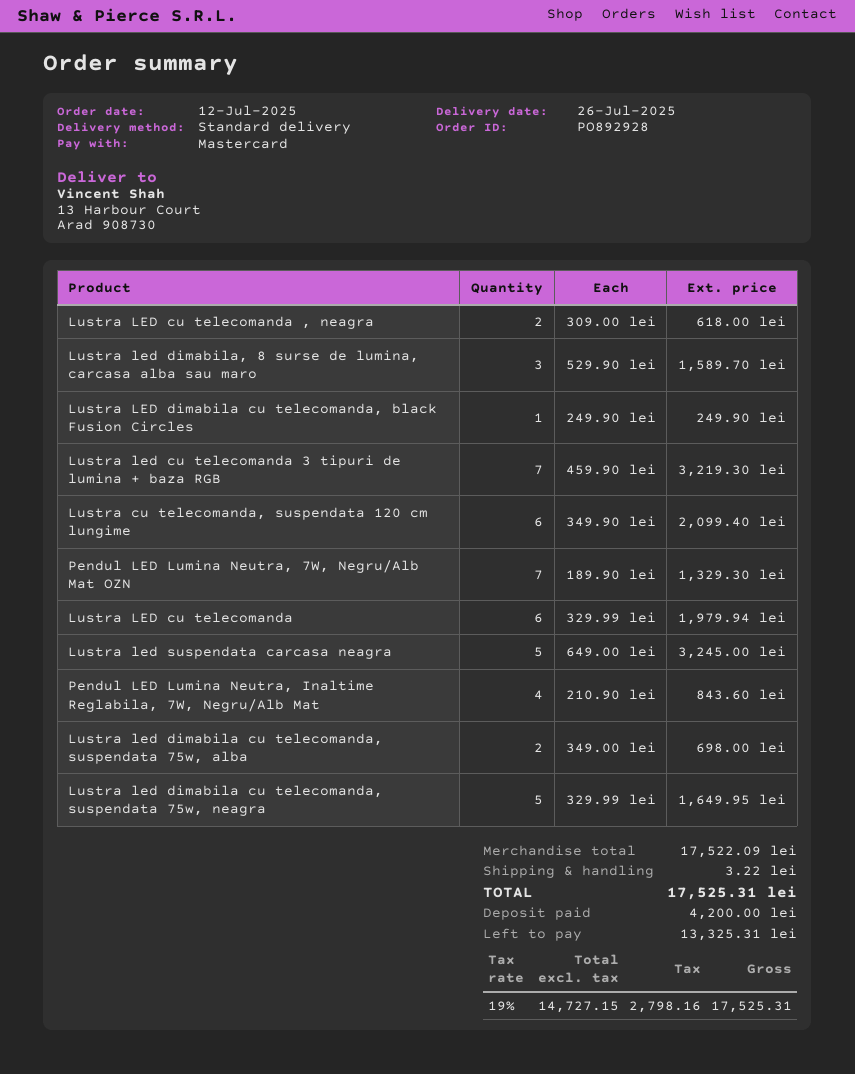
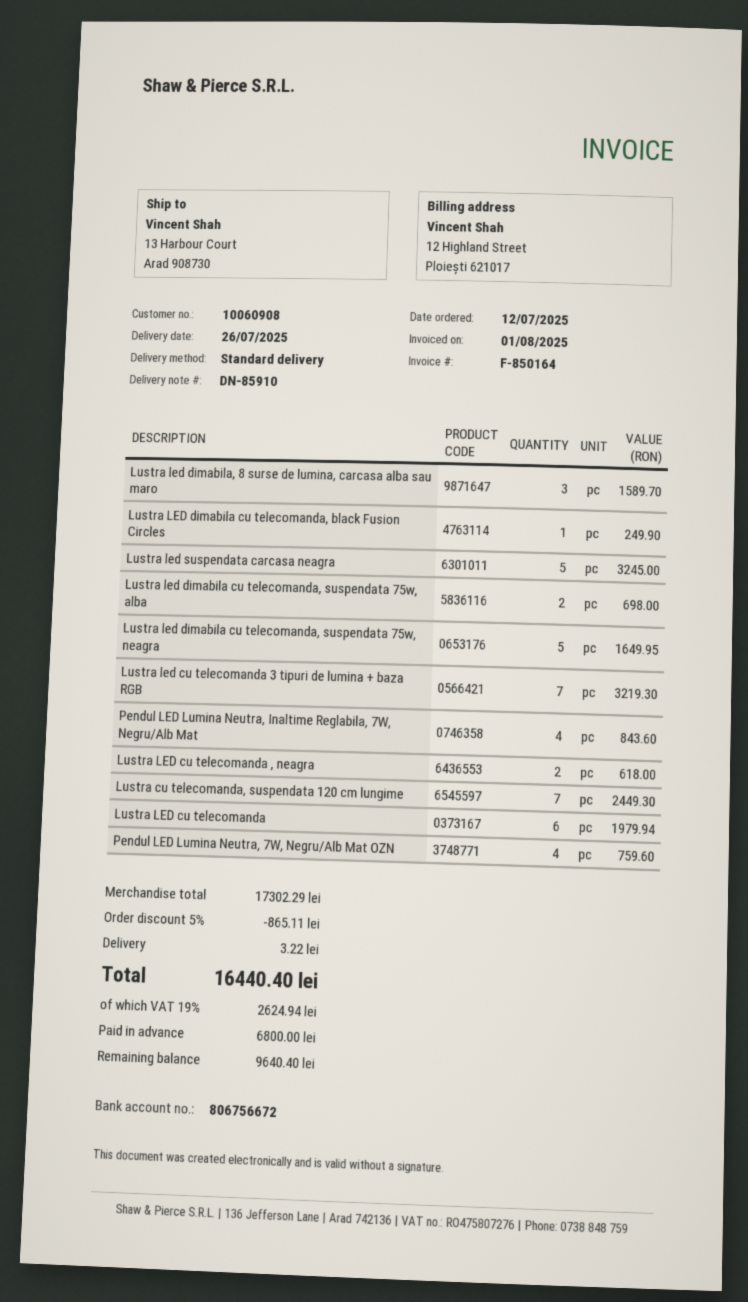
Lustra cu telecomanda, suspendata 120 cm lungime: 6 for 2099.40 -> 7 for 2449.30
Pendul LED Lumina Neutra, 7W, Negru/Alb Mat OZN: 7 for 1329.30 -> 4 for 759.60
subtotal: 17522.09 -> 17302.29
discount: none -> 5% = 865.11
tax: 19% = 2798.16 -> 19% = 2624.94
total: 17525.31 -> 16440.40
deposit: 4200.00 -> 6800.00
balance: 13325.31 -> 9640.40

